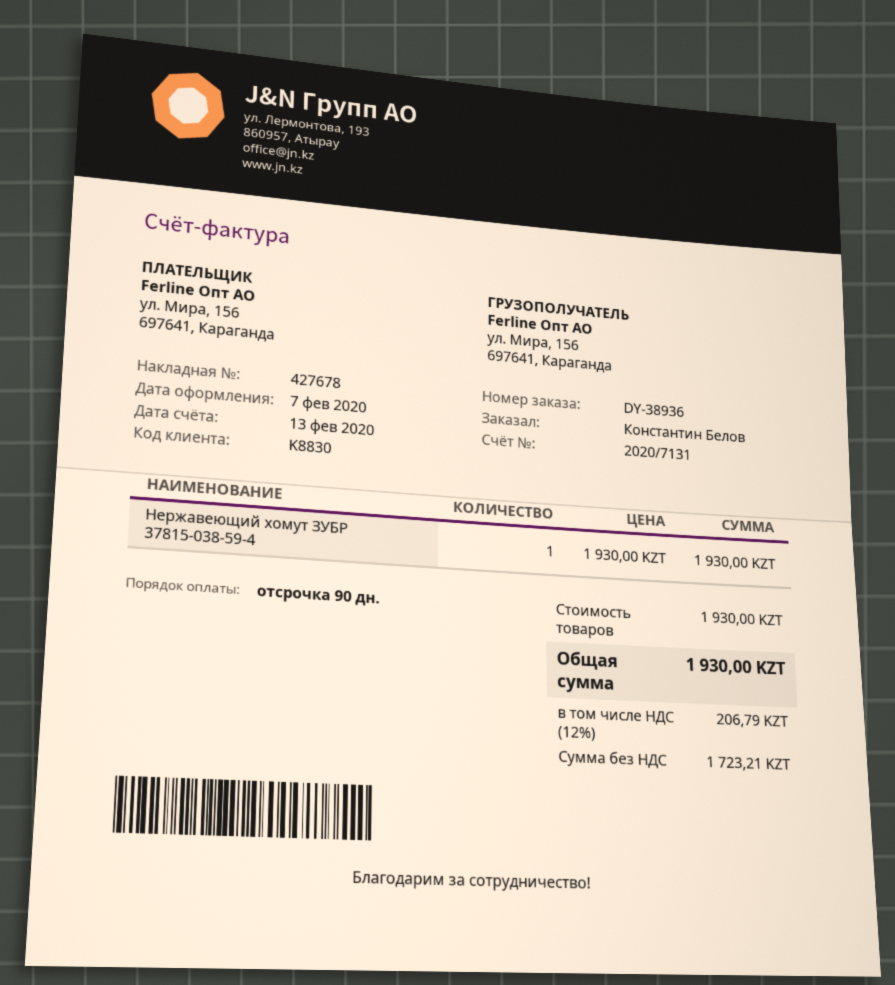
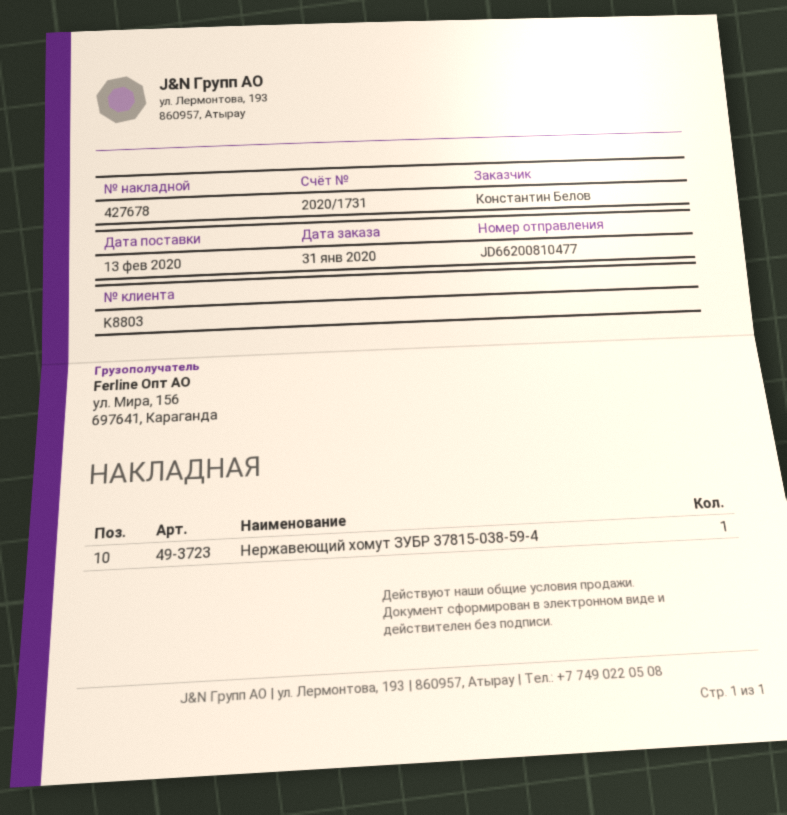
order date: 2020-02-07 -> 2020-01-31
invoice number: 2020/7131 -> 2020/1731
customer number: K8830 -> K8803

